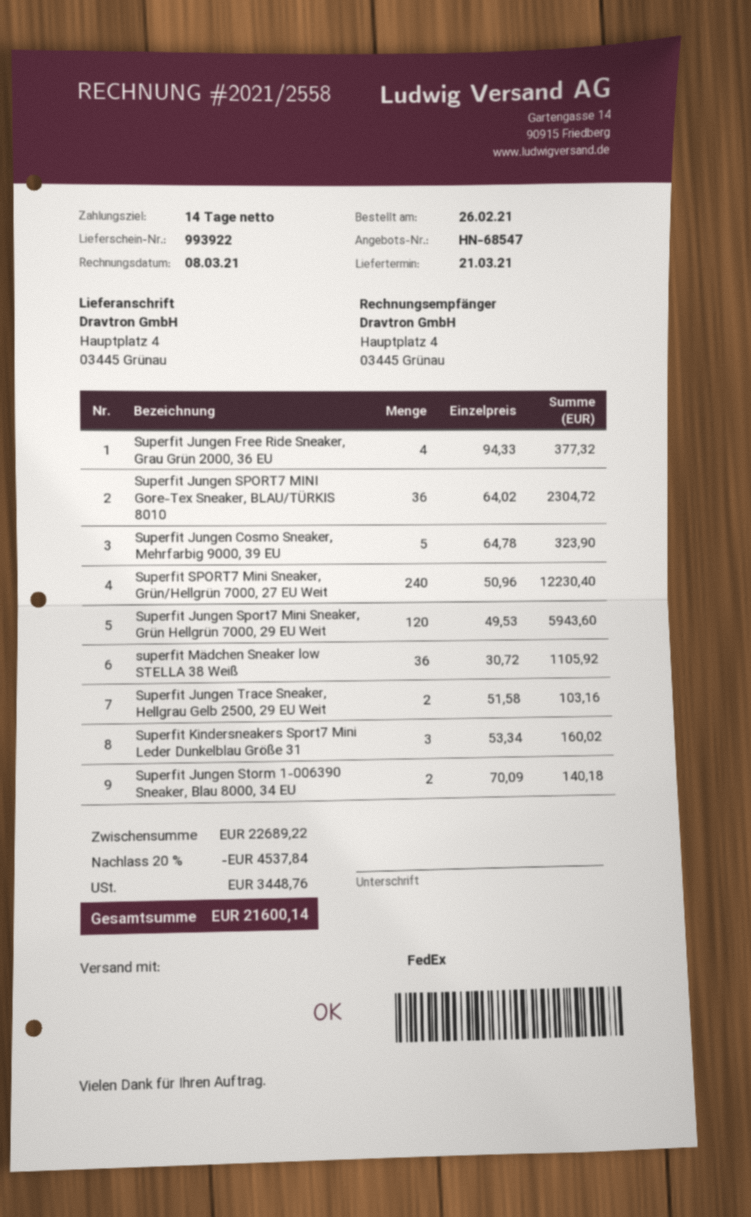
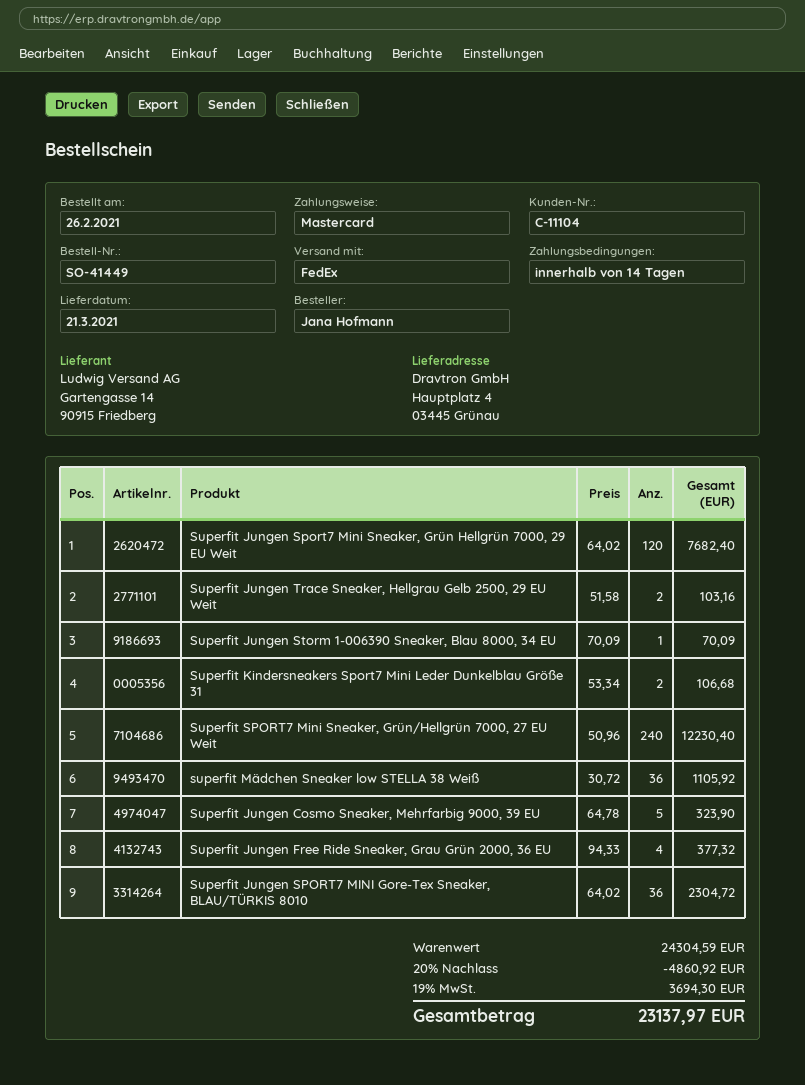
Superfit Jungen Sport7 Mini Sneaker, Grün Hellgrün 7000, 29 EU Weit: 120 x 49.53 = 5943.60 -> 120 x 64.02 = 7682.40
Superfit Kindersneakers Sport7 Mini Leder Dunkelblau Größe 31: 3 x 53.34 = 160.02 -> 2 x 53.34 = 106.68
Superfit Jungen Storm 1-006390 Sneaker, Blau 8000, 34 EU: 2 x 70.09 = 140.18 -> 1 x 70.09 = 70.09
subtotal: 22689.22 -> 24304.59
discount: 20% = 4537.84 -> 20% = 4860.92
tax: 3448.76 -> 3694.30
total: 21600.14 -> 23137.97

